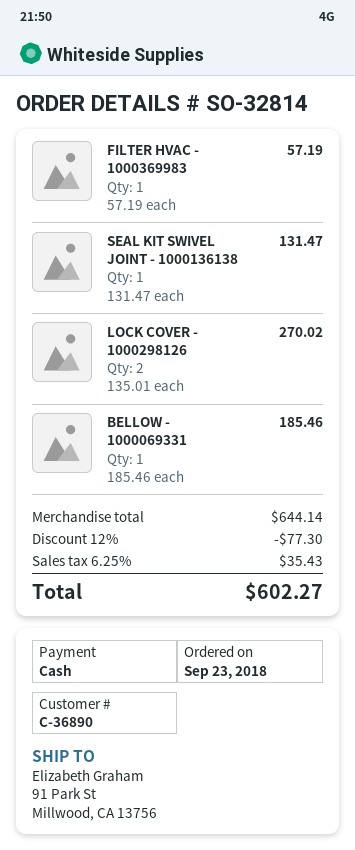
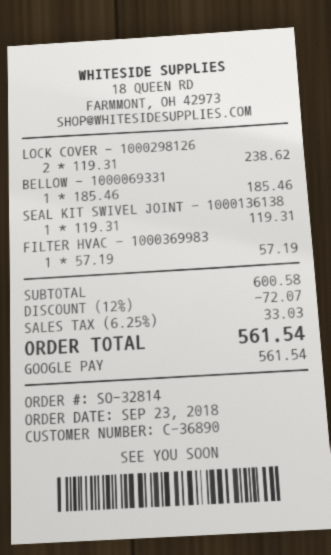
payment method: cash -> Google Pay
SEAL KIT SWIVEL JOINT - 1000136138: 1 x 131.47 = 131.47 -> 1 x 119.31 = 119.31
LOCK COVER - 1000298126: 2 x 135.01 = 270.02 -> 2 x 119.31 = 238.62
subtotal: 644.14 -> 600.58
discount: 12% = 77.30 -> 12% = 72.07
tax: 6.25% = 35.43 -> 6.25% = 33.03
total: 602.27 -> 561.54

